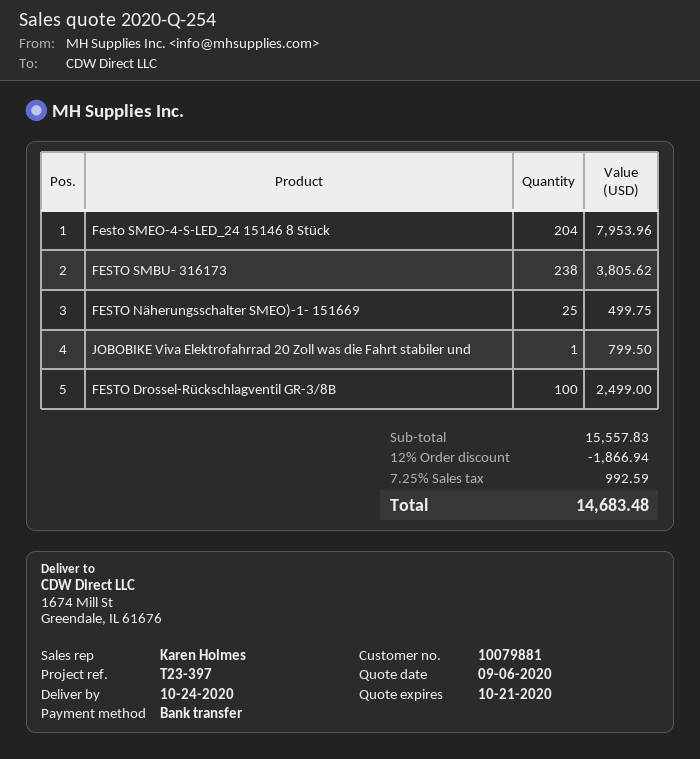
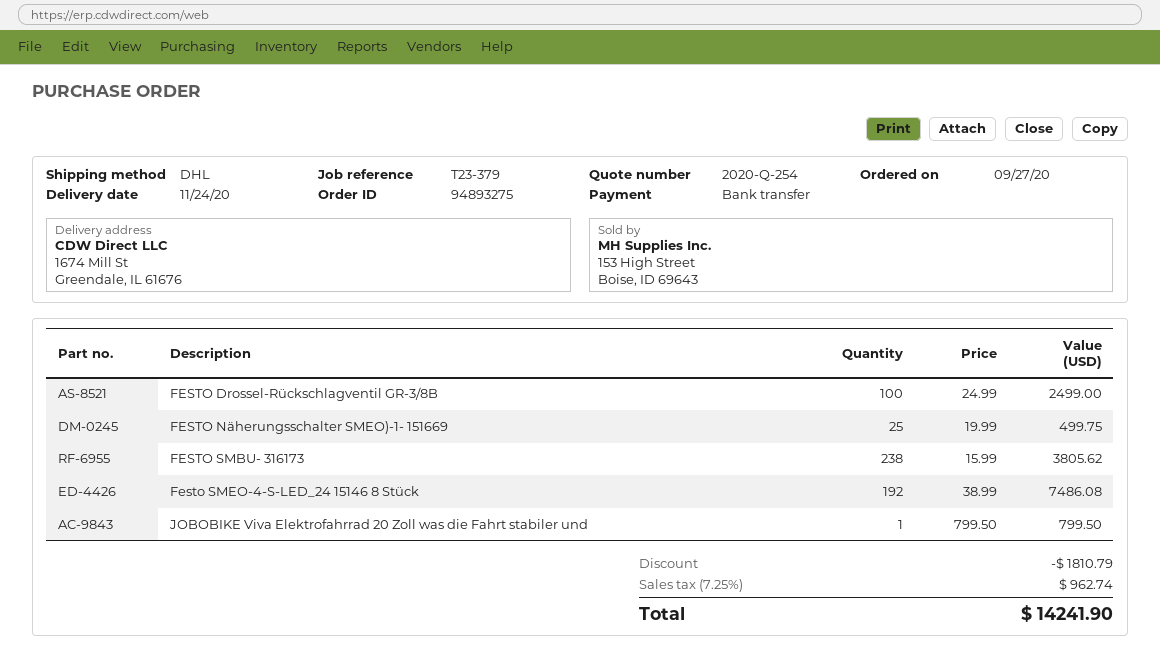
delivery date: 2020-10-24 -> 2020-11-24
reference: T23-397 -> T23-379
Festo SMEO-4-S-LED_24 15146 8 Stück: 204 for 7953.96 -> 192 for 7486.08
discount: 1866.94 -> 1810.79
tax: 7.25% = 992.59 -> 7.25% = 962.74
total: 14683.48 -> 14241.90

